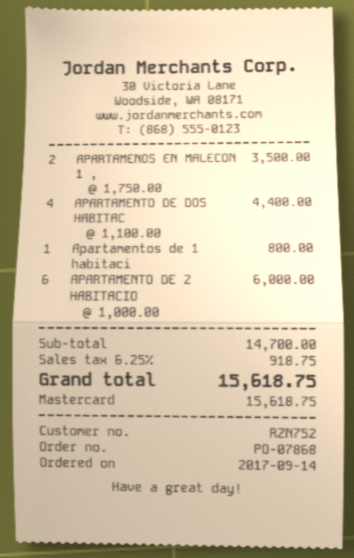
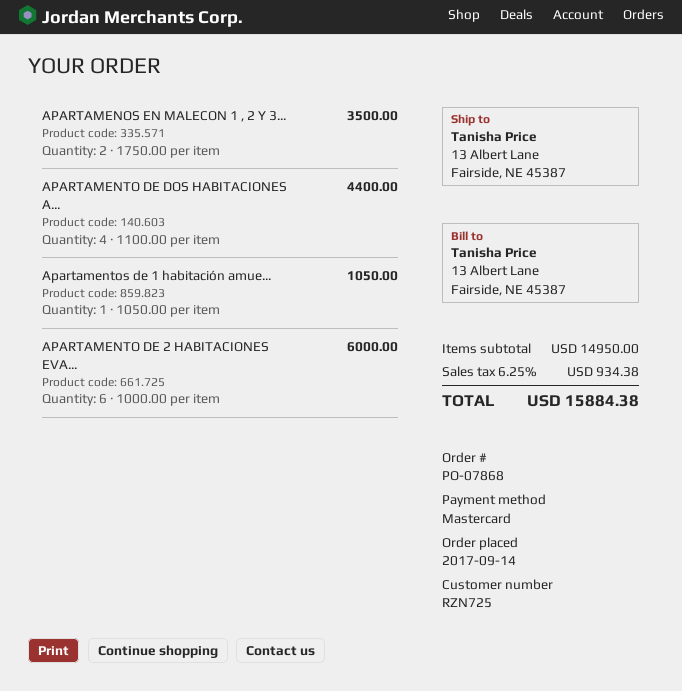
customer number: RZN752 -> RZN725
Apartamentos de 1 habitaci: 1 x 800.00 = 800.00 -> 1 x 1050.00 = 1050.00
subtotal: 14700.00 -> 14950.00
tax: 6.25% = 918.75 -> 6.25% = 934.38
total: 15618.75 -> 15884.38

